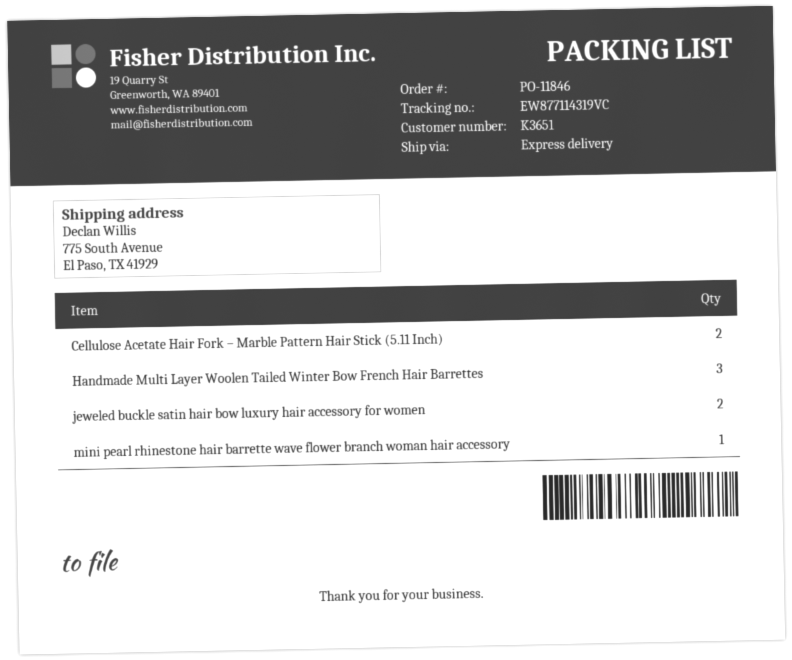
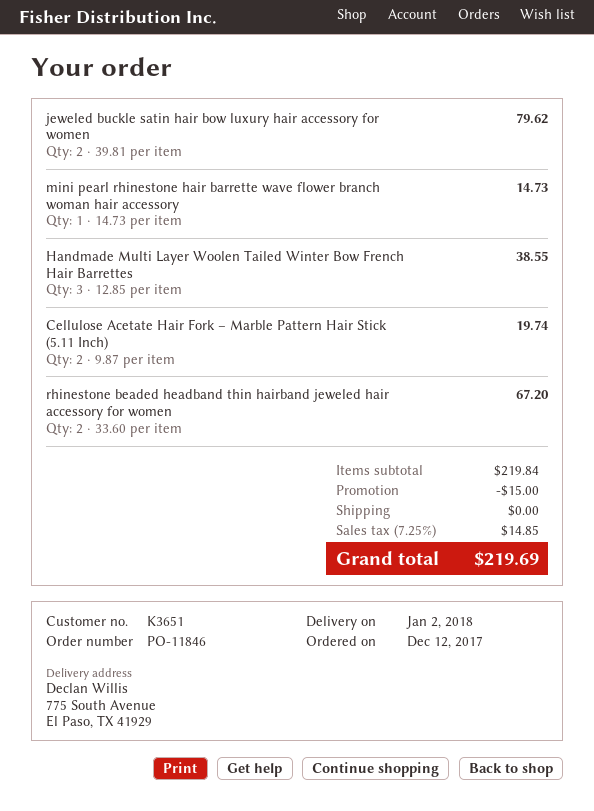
rhinestone beaded headband thin hairband jeweled hair accessory for women: none -> 2

